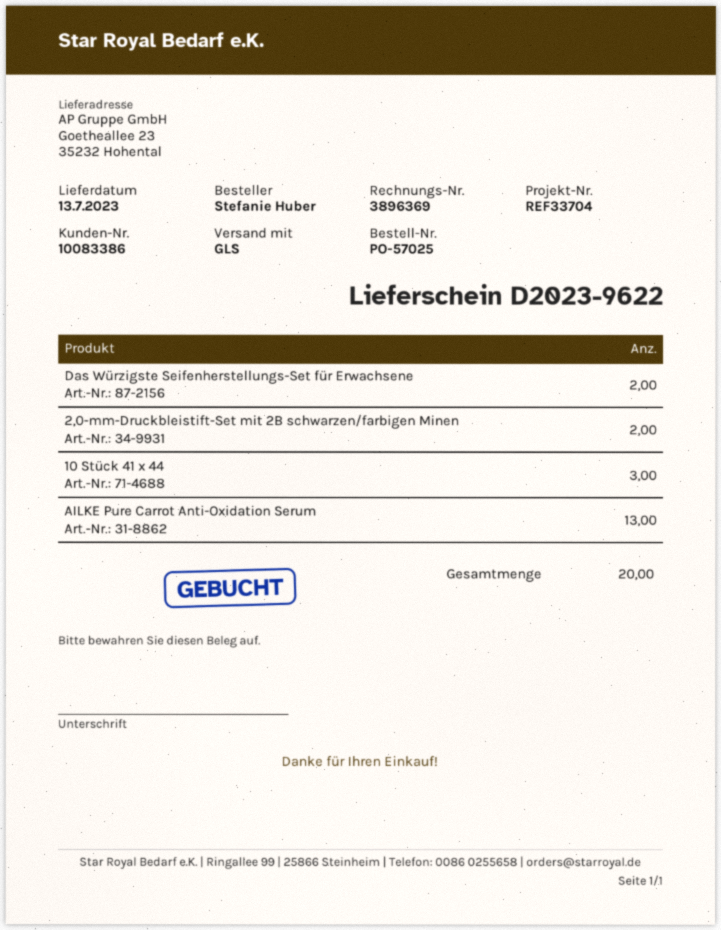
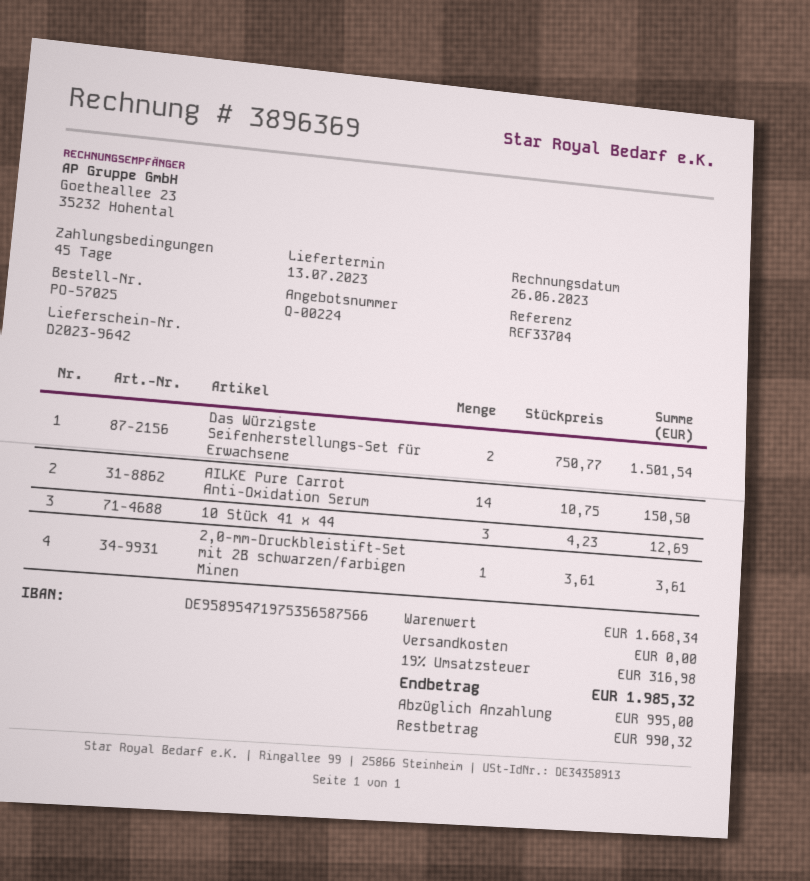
delivery note number: D2023-9622 -> D2023-9642
2,0-mm-Druckbleistift-Set mit 2B schwarzen/farbigen Minen: 2 -> 1
AILKE Pure Carrot Anti-Oxidation Serum: 13 -> 14

